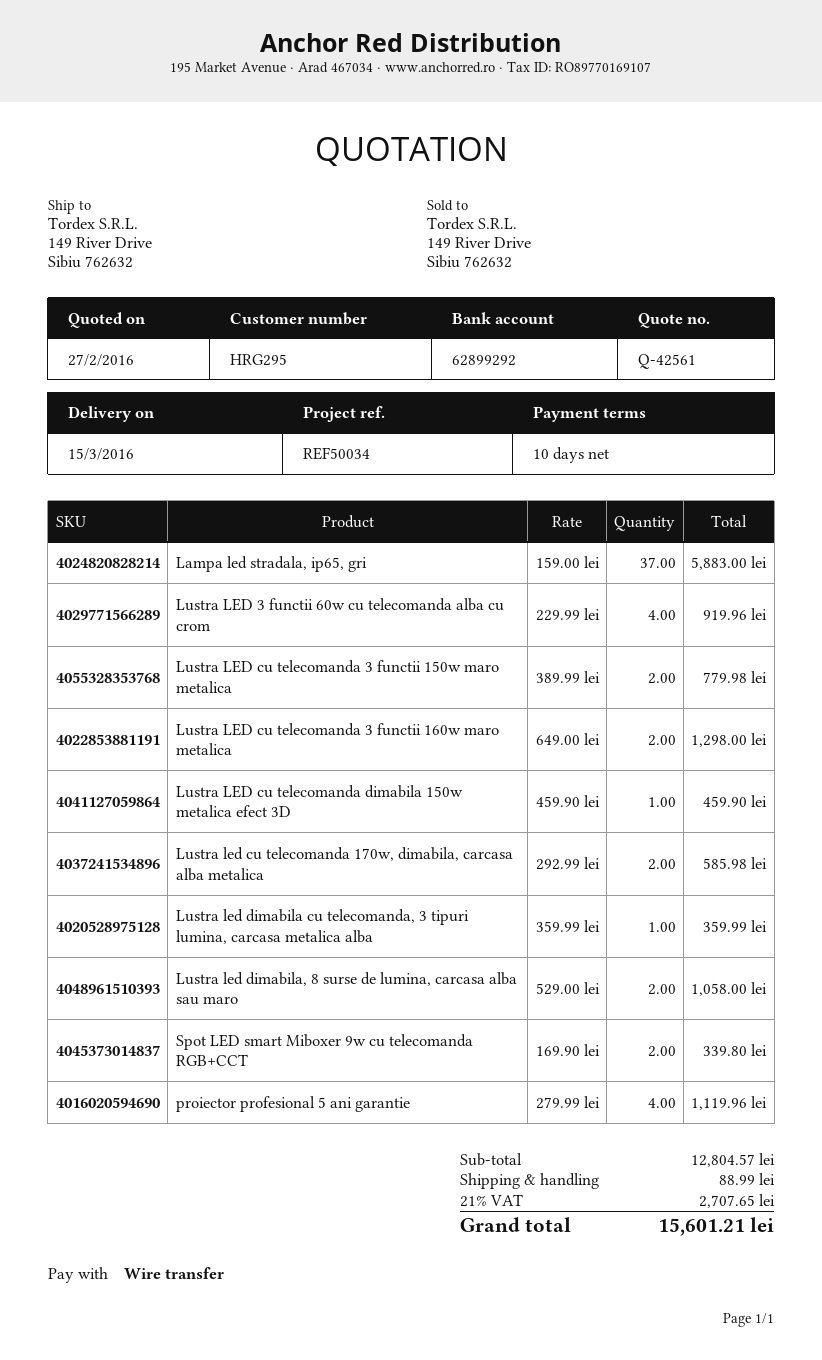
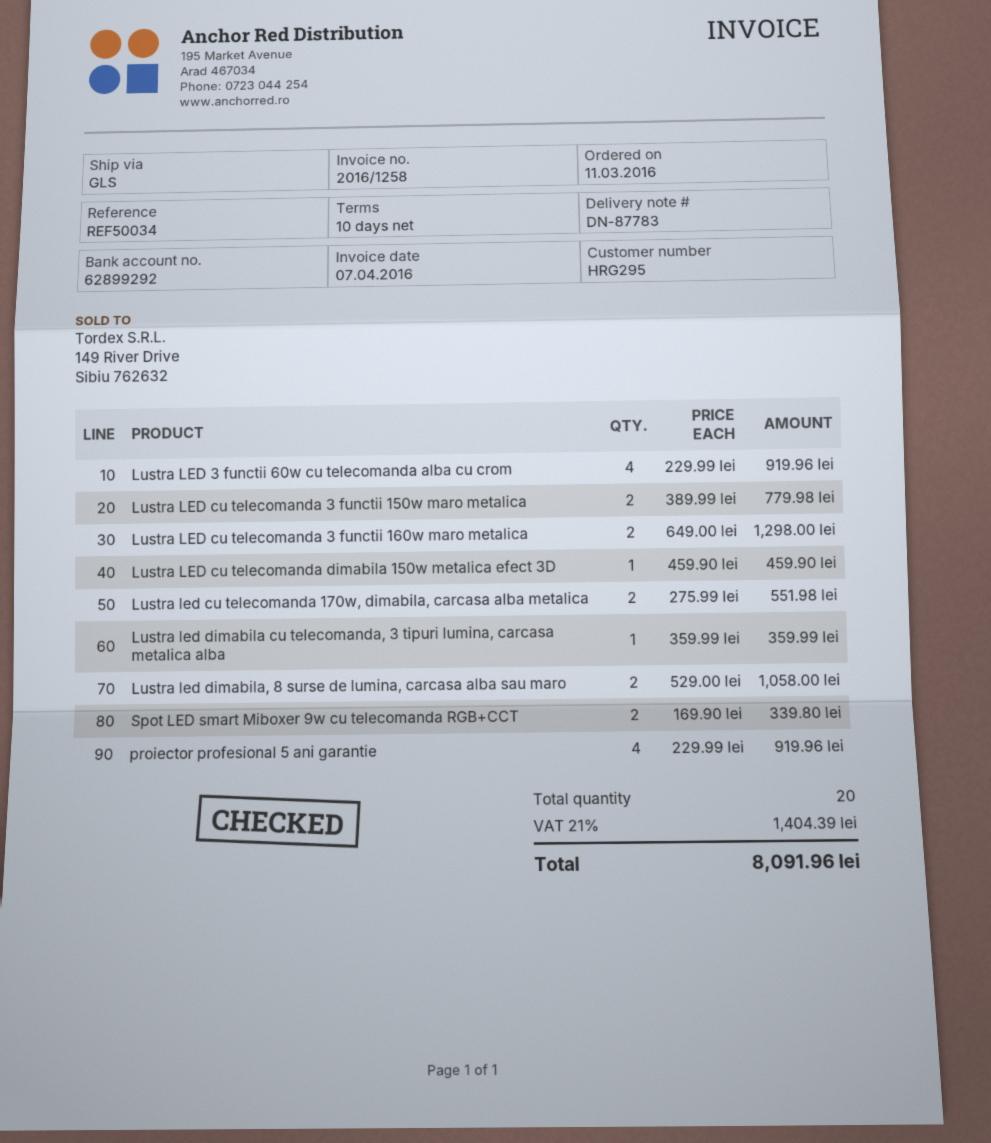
Lampa led stradala, ip65, gri: 37 x 159.00 = 5883.00 -> none
Lustra led cu telecomanda 170w, dimabila, carcasa alba metalica: 2 x 292.99 = 585.98 -> 2 x 275.99 = 551.98
proiector profesional 5 ani garantie: 4 x 279.99 = 1119.96 -> 4 x 229.99 = 919.96
shipping: 88.99 -> none
tax: 21% = 2707.65 -> 21% = 1404.39
total: 15601.21 -> 8091.96

